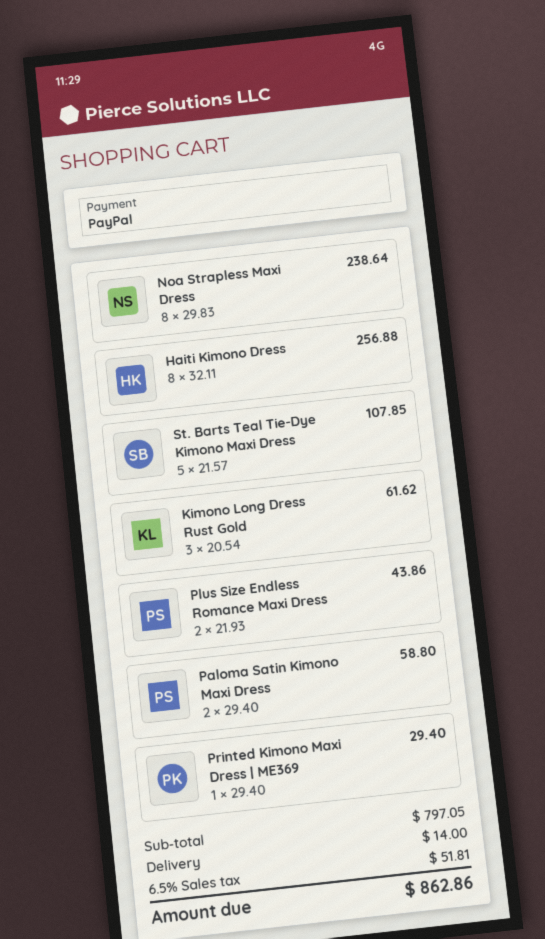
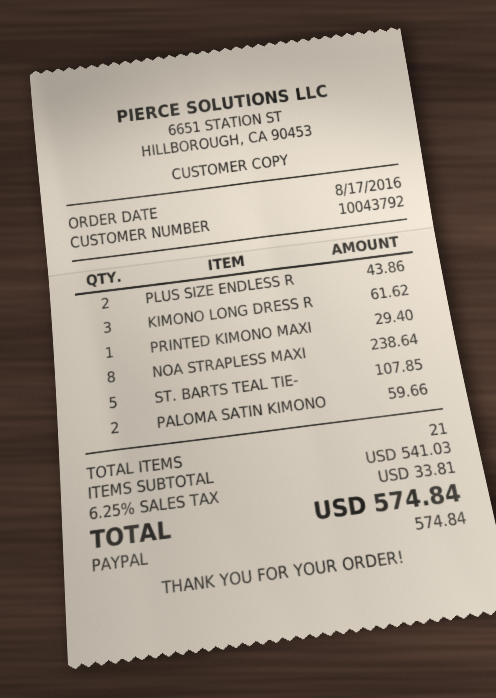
Haiti Kimono Dress: 8 for 256.88 -> none
Paloma Satin Kimono Maxi Dress: 2 for 58.80 -> 2 for 59.66
subtotal: 797.05 -> 541.03
shipping: 14.00 -> none
tax: 6.5% = 51.81 -> 6.25% = 33.81
total: 862.86 -> 574.84

